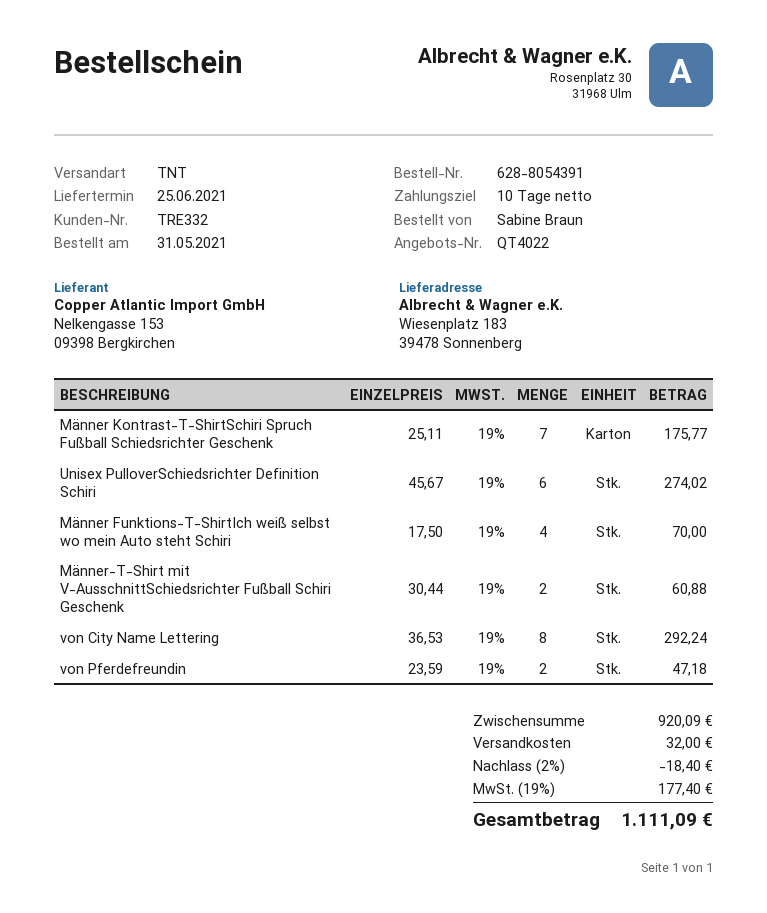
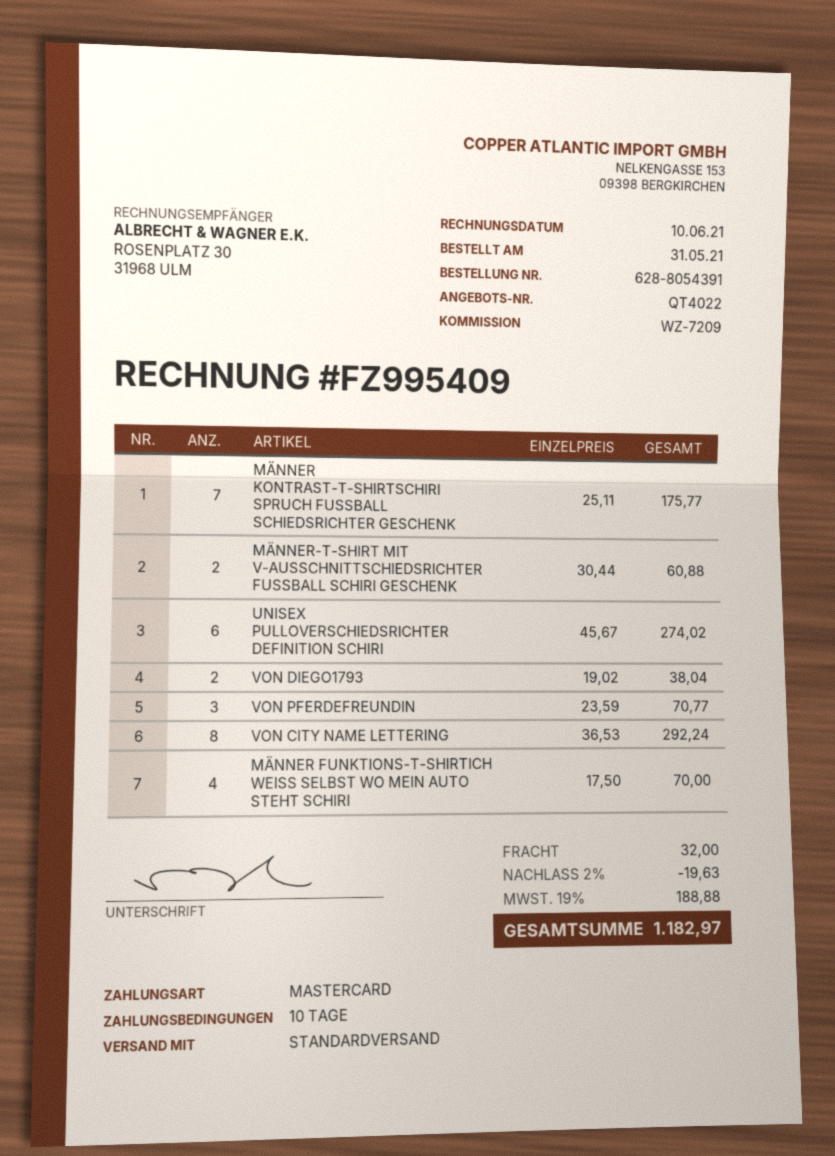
shipping method: TNT -> standard
von Pferdefreundin: 2 x 23.59 = 47.18 -> 3 x 23.59 = 70.77
VON DIEGO1793: none -> 2 x 19.02 = 38.04
discount: 2% = 18.40 -> 2% = 19.63
tax: 19% = 177.40 -> 19% = 188.88
total: 1111.09 -> 1182.97

